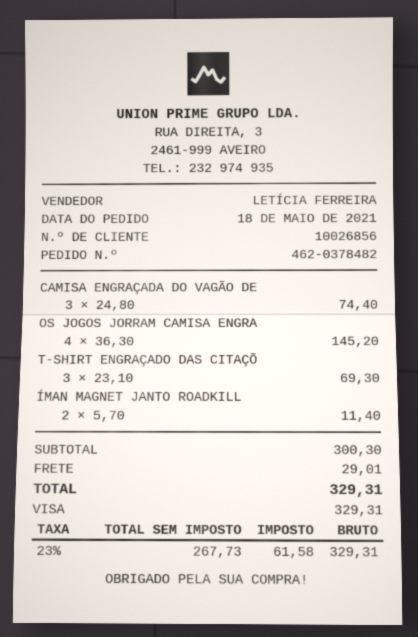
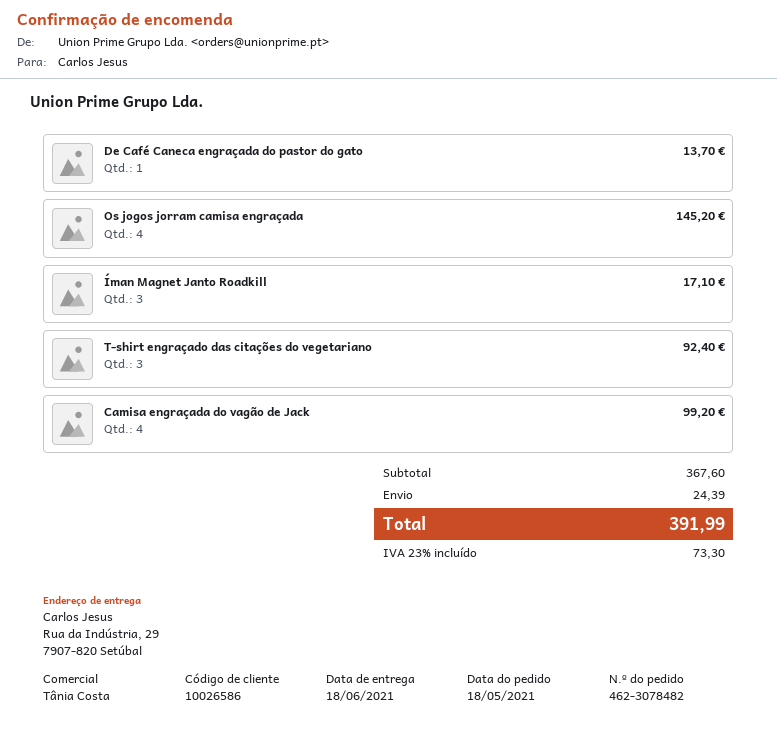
order number: 462-0378482 -> 462-3078482
customer number: 10026856 -> 10026586
sales rep: LETÍCIA FERREIRA -> Tânia Costa
CAMISA ENGRAÇADA DO VAGÃO DE: 3 for 74.40 -> 4 for 99.20
T-SHIRT ENGRAÇADO DAS CITAÇÕ: 3 for 69.30 -> 3 for 92.40
ÍMAN MAGNET JANTO ROADKILL: 2 for 11.40 -> 3 for 17.10
De Café Caneca engraçada do pastor do gato: none -> 1 for 13.70
subtotal: 300.30 -> 367.60
shipping: 29.01 -> 24.39
tax: 23% = 61.58 -> 23% = 73.30
total: 329.31 -> 391.99

